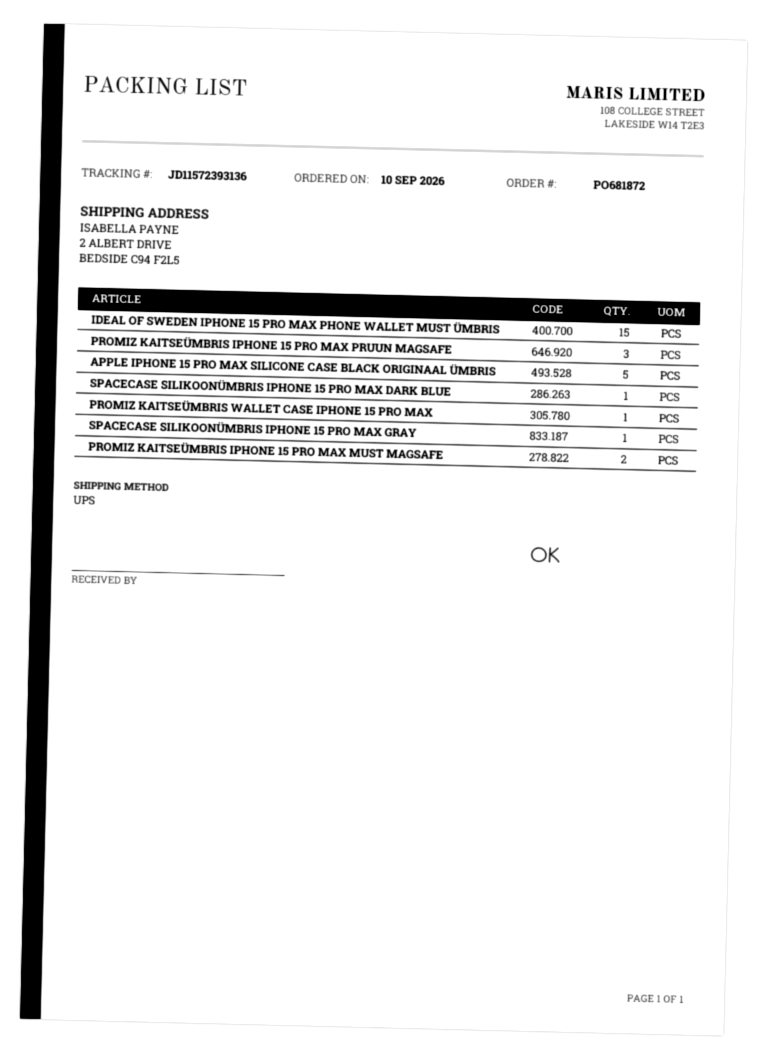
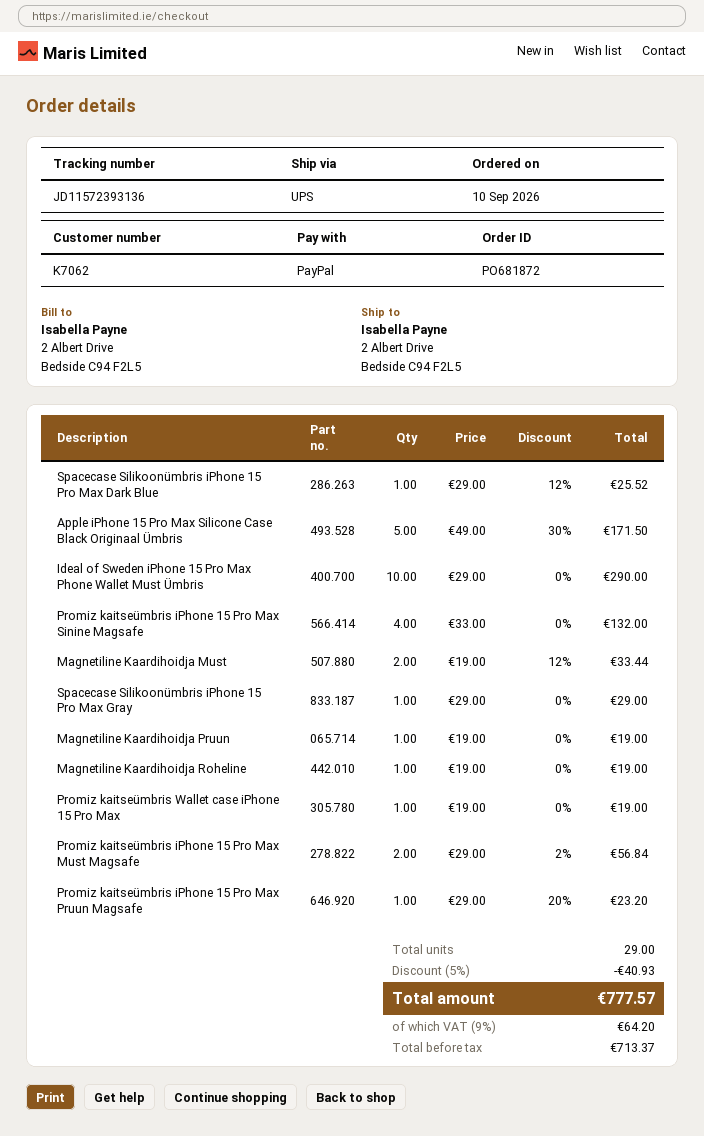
IDEAL OF SWEDEN IPHONE 15 PRO MAX PHONE WALLET MUST ÜMBRIS: 15 -> 10
PROMIZ KAITSEÜMBRIS IPHONE 15 PRO MAX PRUUN MAGSAFE: 3 -> 1
Promiz kaitseümbris iPhone 15 Pro Max Sinine Magsafe: none -> 4
Magnetiline Kaardihoidja Must: none -> 2
Magnetiline Kaardihoidja Pruun: none -> 1
Magnetiline Kaardihoidja Roheline: none -> 1

